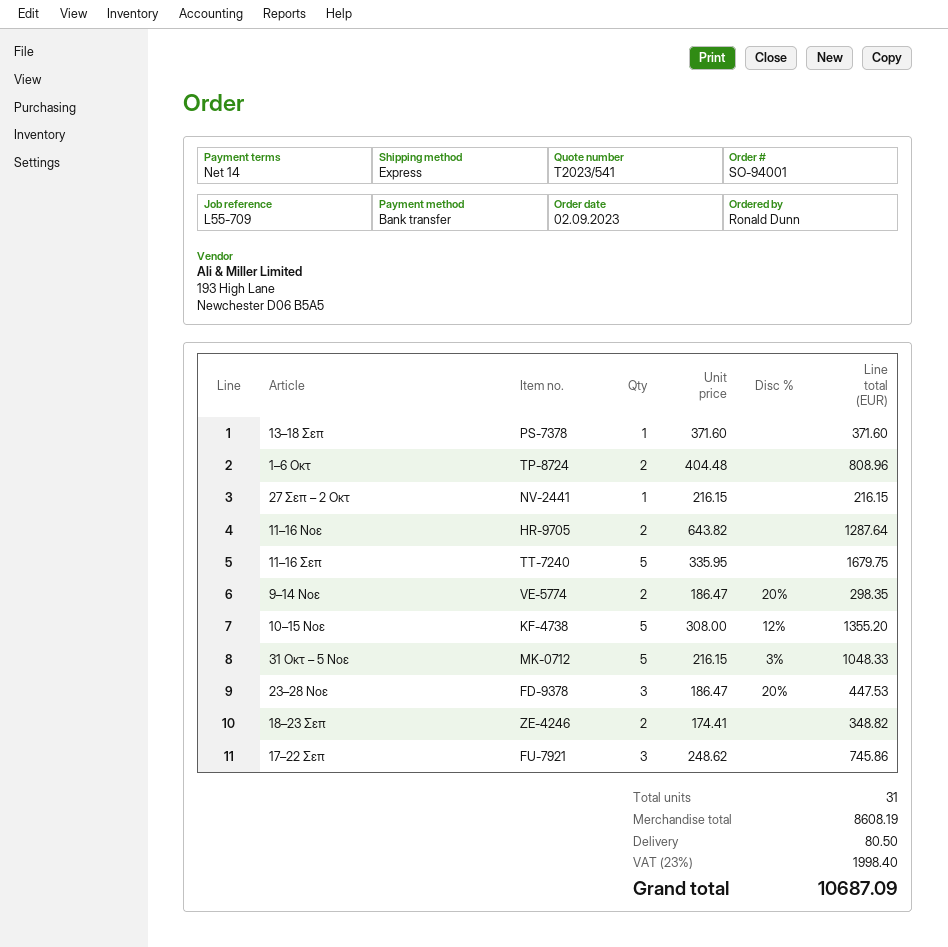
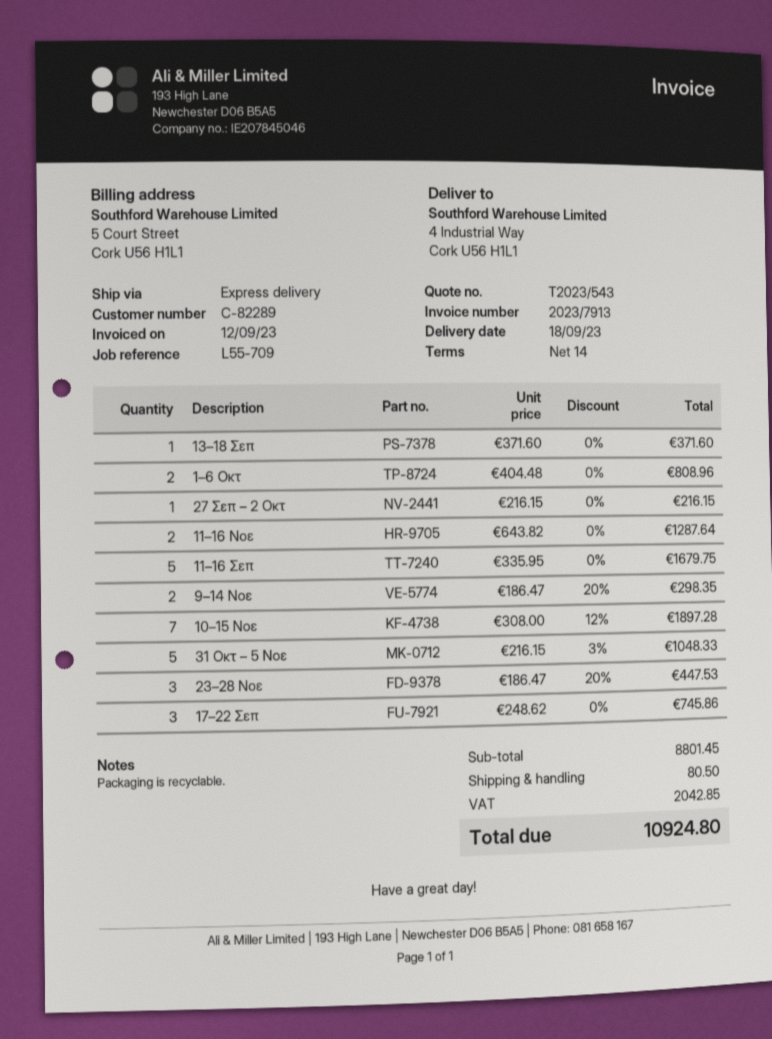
quote number: T2023/541 -> T2023/543
10–15 Νοε: 5 x 308.00 - 12% = 1355.20 -> 7 x 308.00 - 12% = 1897.28
18–23 Σεπ: 2 x 174.41 = 348.82 -> none
subtotal: 8608.19 -> 8801.45
tax: 1998.40 -> 2042.85
total: 10687.09 -> 10924.80

